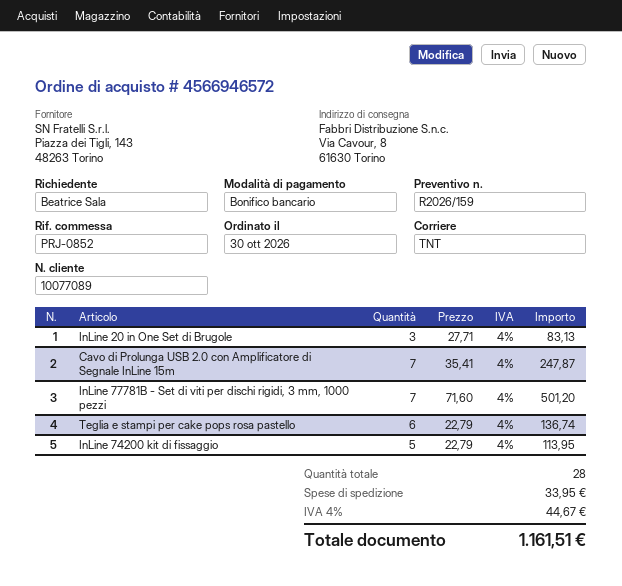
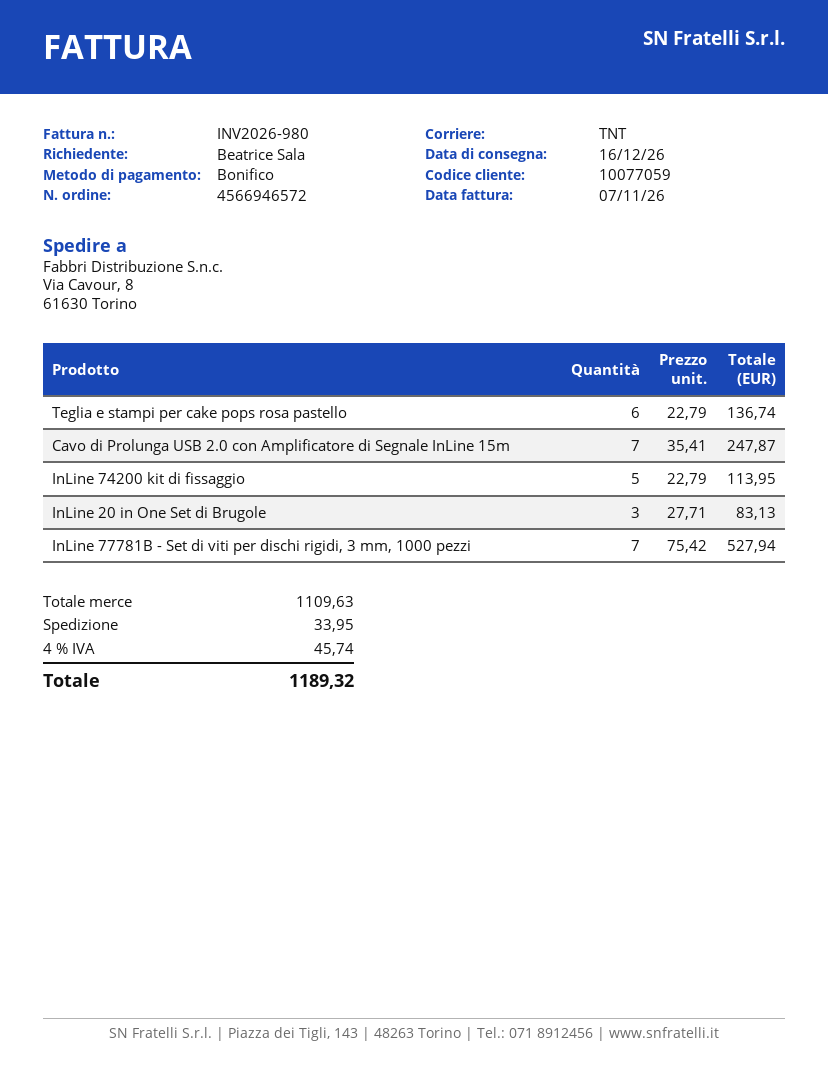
customer number: 10077089 -> 10077059
InLine 77781B - Set di viti per dischi rigidi, 3 mm, 1000 pezzi: 7 x 71.60 = 501.20 -> 7 x 75.42 = 527.94
tax: 4% = 44.67 -> 4% = 45.74
total: 1161.51 -> 1189.32

